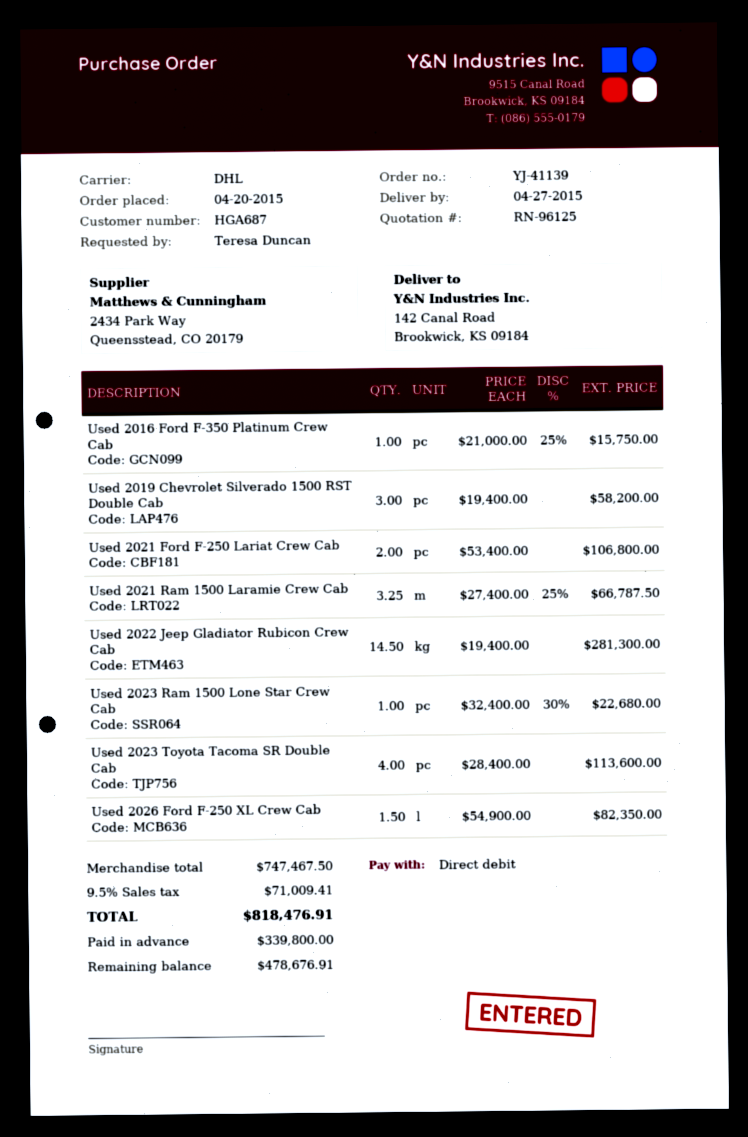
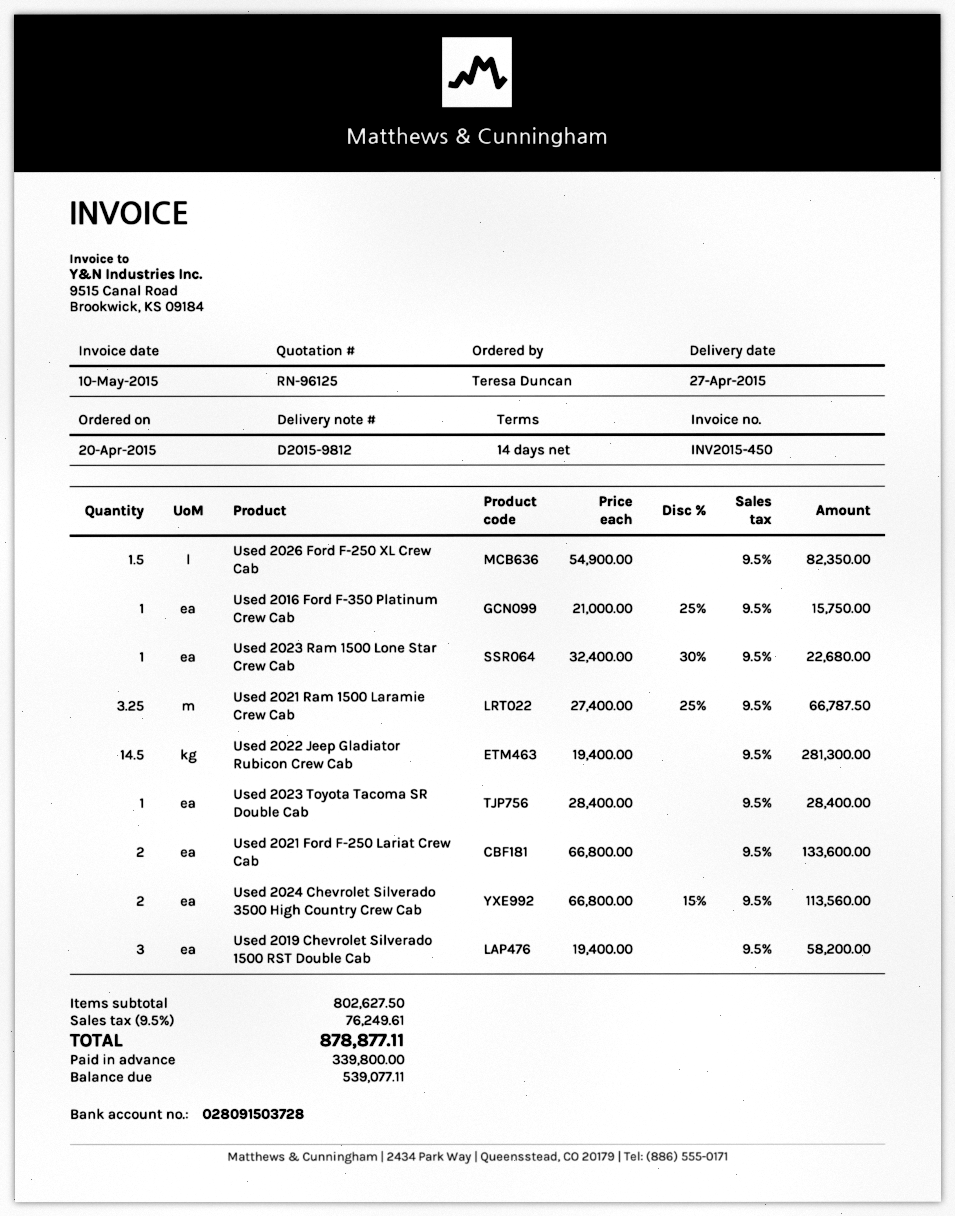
Used 2021 Ford F-250 Lariat Crew Cab: 2 x 53400.00 = 106800.00 -> 2 x 66800.00 = 133600.00
Used 2023 Toyota Tacoma SR Double Cab: 4 x 28400.00 = 113600.00 -> 1 x 28400.00 = 28400.00
Used 2024 Chevrolet Silverado 3500 High Country Crew Cab: none -> 2 x 66800.00 - 15% = 113560.00
subtotal: 747467.50 -> 802627.50
tax: 9.5% = 71009.41 -> 9.5% = 76249.61
total: 818476.91 -> 878877.11
balance: 478676.91 -> 539077.11

